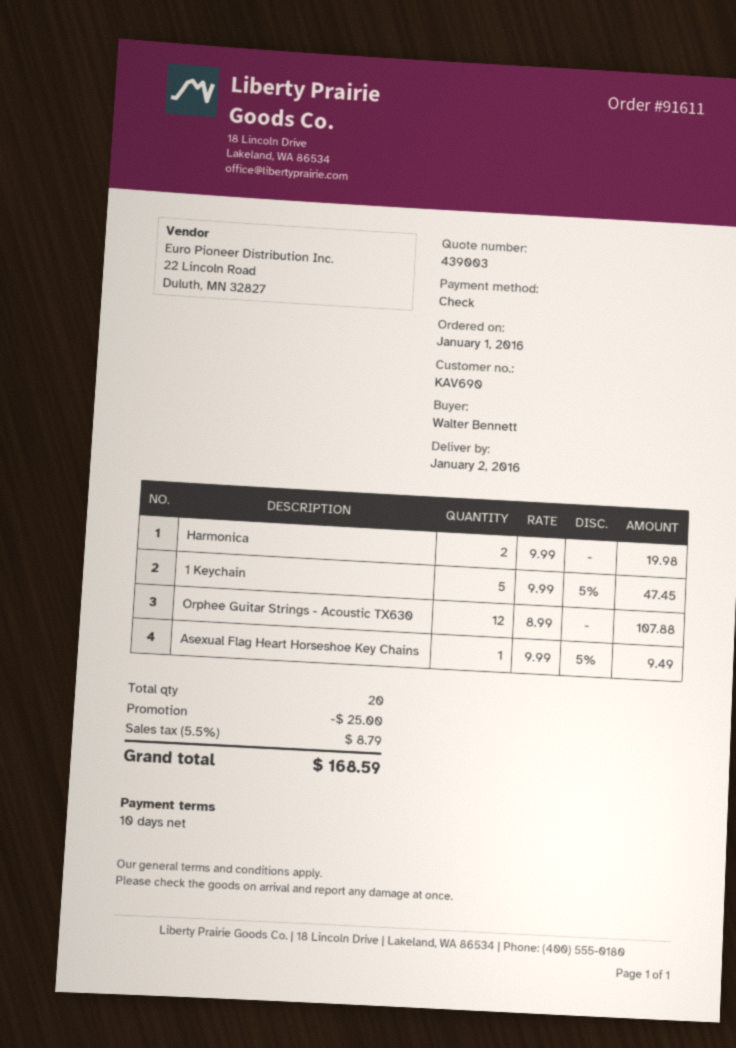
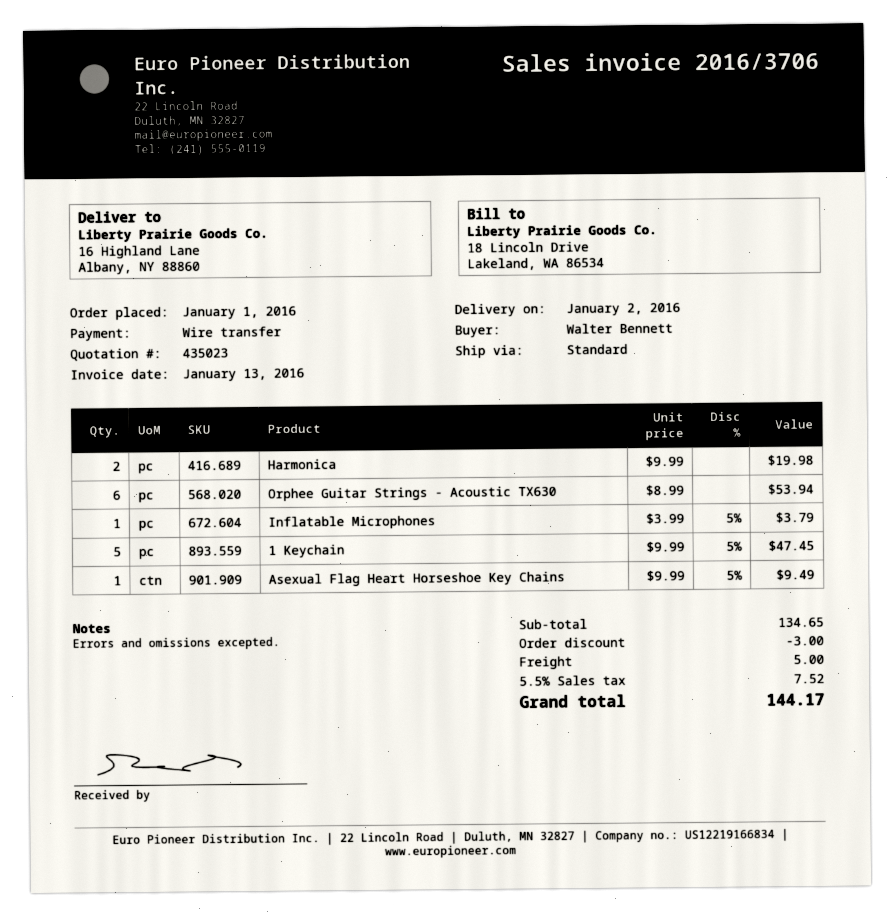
quote number: 439003 -> 435023
payment method: cheque -> bank transfer
Orphee Guitar Strings - Acoustic TX630: 12 x 8.99 = 107.88 -> 6 x 8.99 = 53.94
Inflatable Microphones: none -> 1 x 3.99 - 5% = 3.79
discount: 25.00 -> 3.00
shipping: none -> 5.00
tax: 5.5% = 8.79 -> 5.5% = 7.52
total: 168.59 -> 144.17

